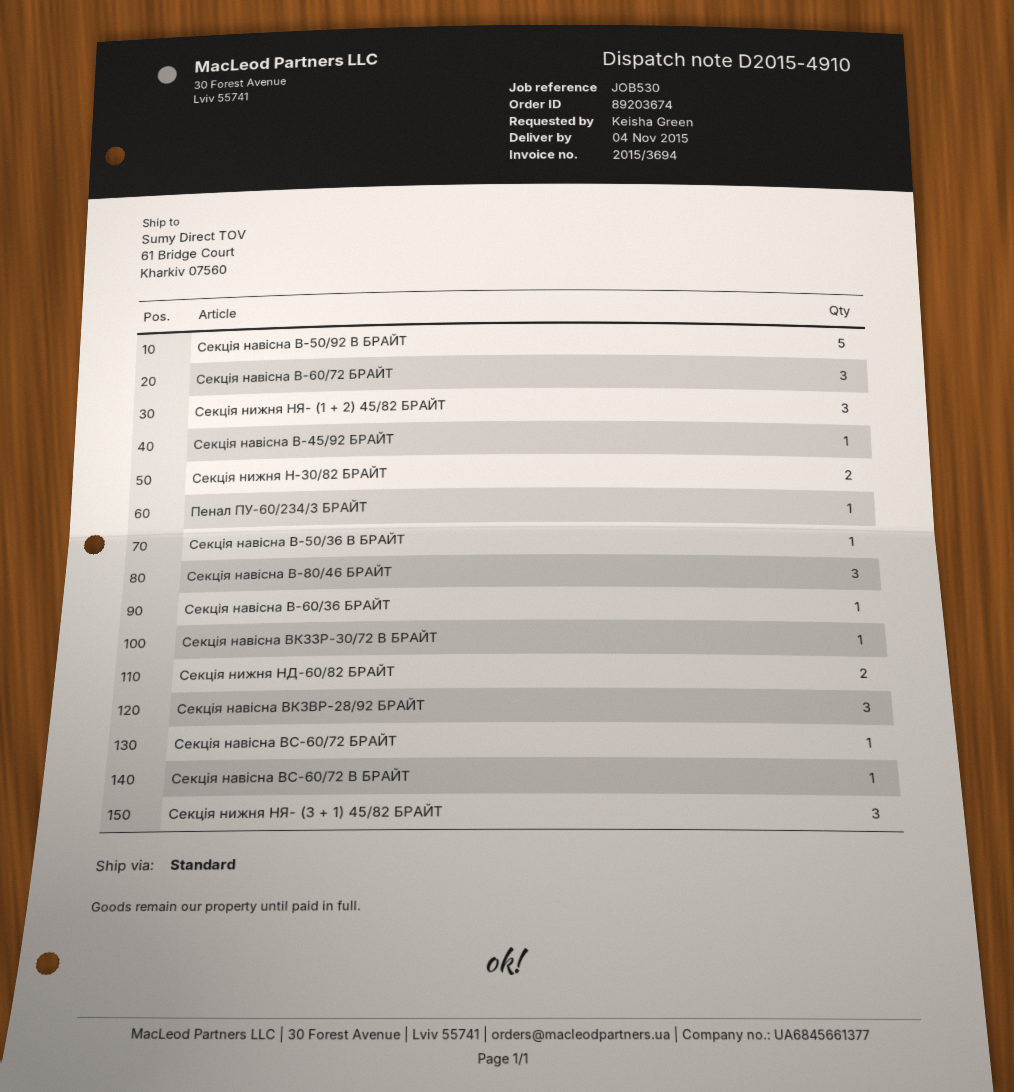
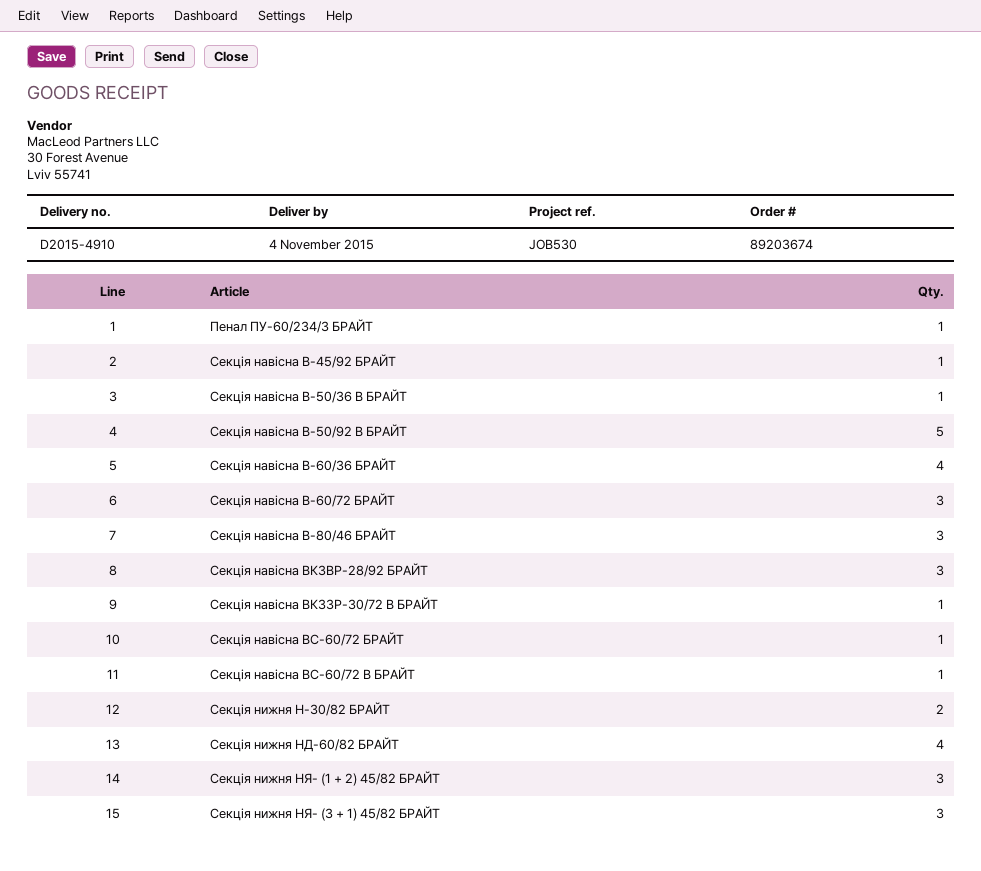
Секція навісна B-60/36 БРАЙТ: 1 -> 4
Секція нижня НД-60/82 БРАЙТ: 2 -> 4

